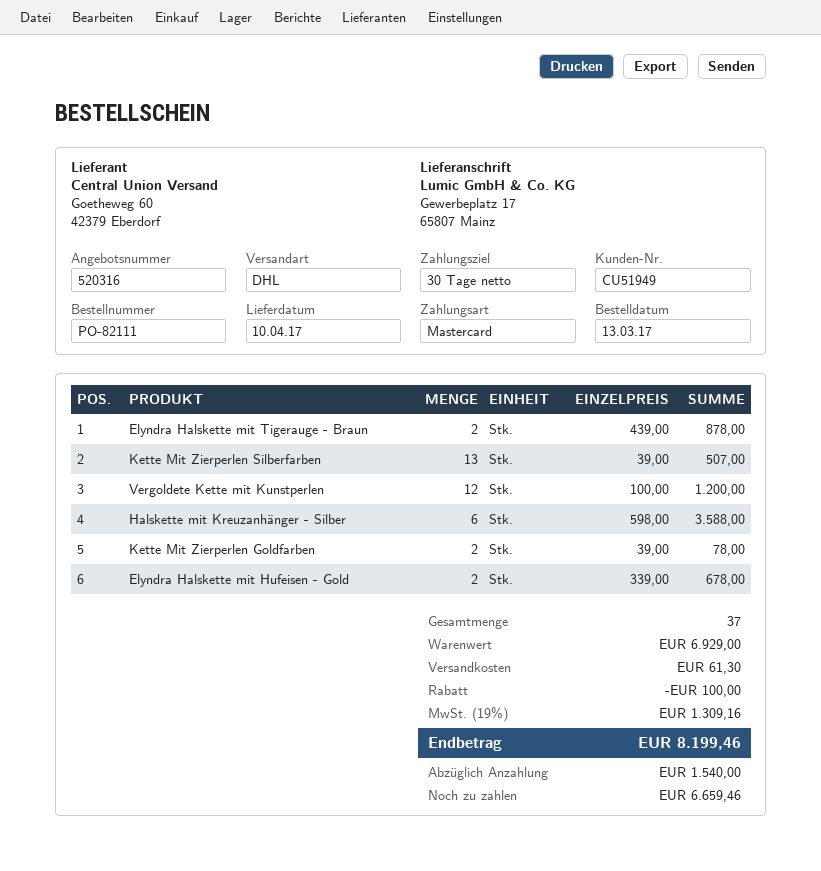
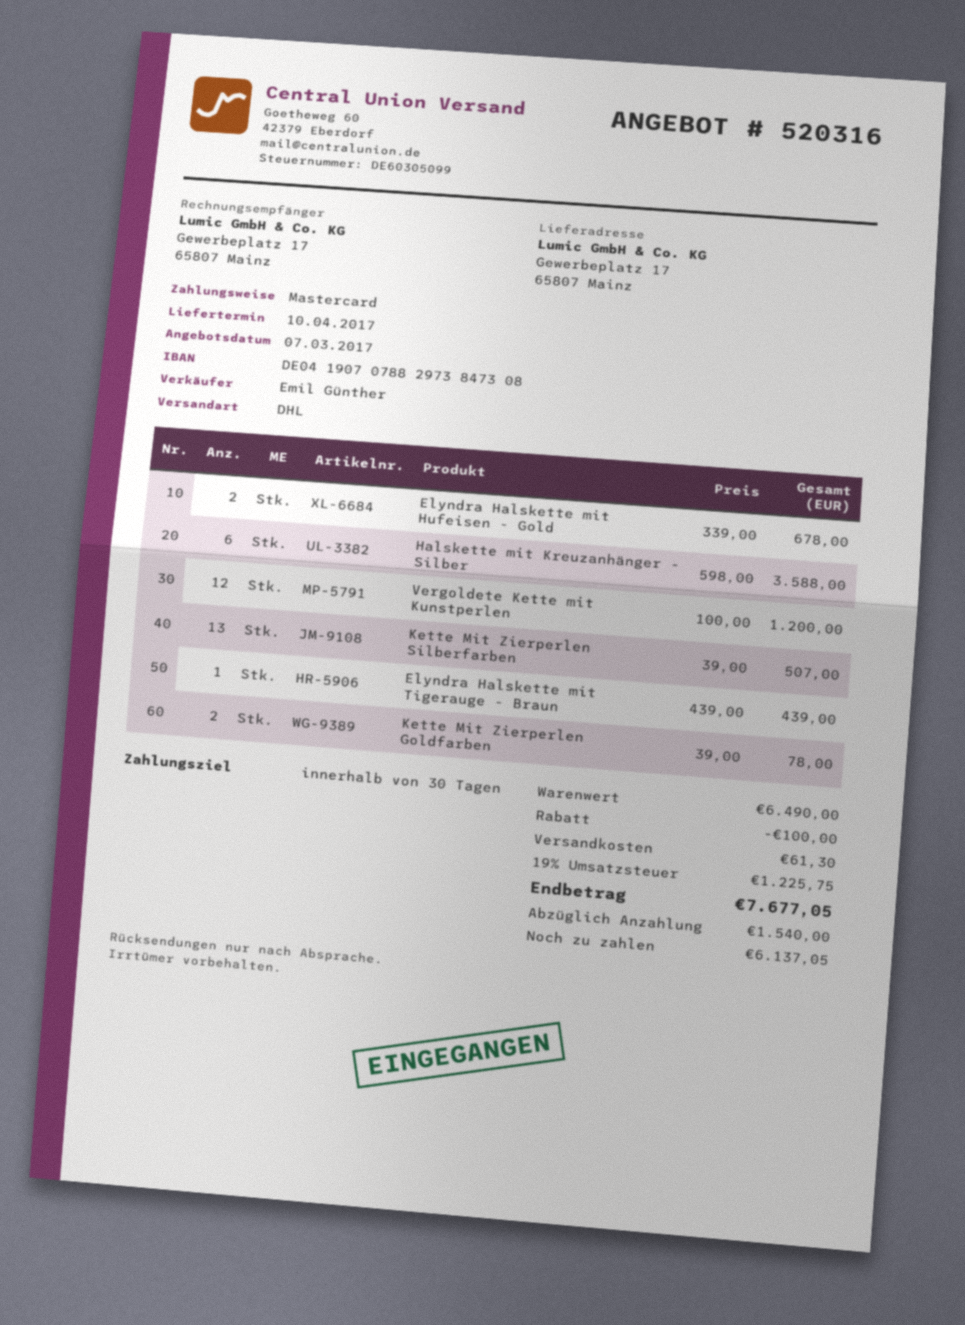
Elyndra Halskette mit Tigerauge - Braun: 2 x 439.00 = 878.00 -> 1 x 439.00 = 439.00
subtotal: 6929.00 -> 6490.00
tax: 19% = 1309.16 -> 19% = 1225.75
total: 8199.46 -> 7677.05
balance: 6659.46 -> 6137.05

